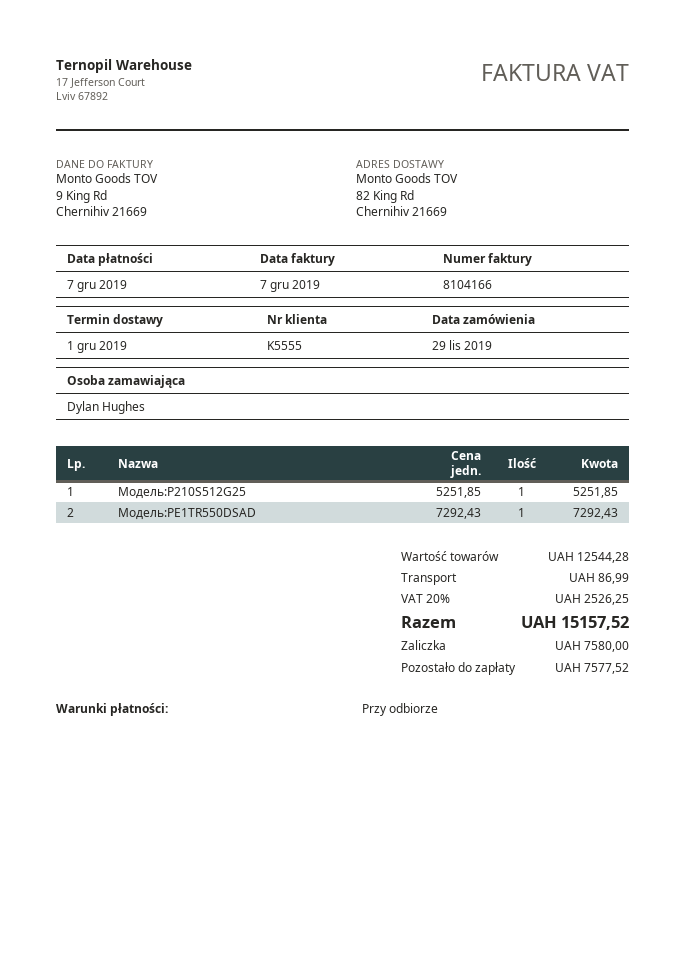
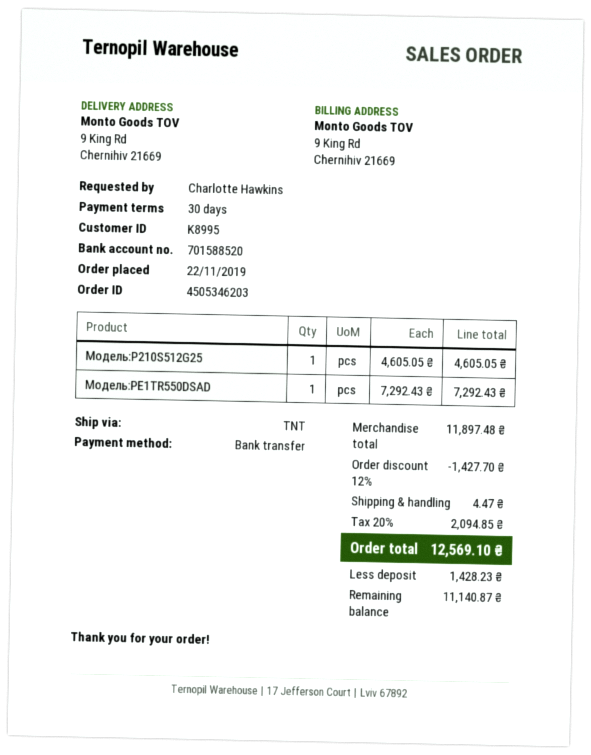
order date: 2019-11-29 -> 2019-11-22
payment terms: on receipt -> 30 days
customer number: K5555 -> K8995
ordered by: Dylan Hughes -> Charlotte Hawkins
ship to: 82 King Rd, Chernihiv 21669 -> 9 King Rd, Chernihiv 21669
Модель:P210S512G25: 1 x 5251.85 = 5251.85 -> 1 x 4605.05 = 4605.05
subtotal: 12544.28 -> 11897.48
discount: none -> 12% = 1427.70
shipping: 86.99 -> 4.47
tax: 20% = 2526.25 -> 20% = 2094.85
total: 15157.52 -> 12569.10
deposit: 7580.00 -> 1428.23
balance: 7577.52 -> 11140.87

